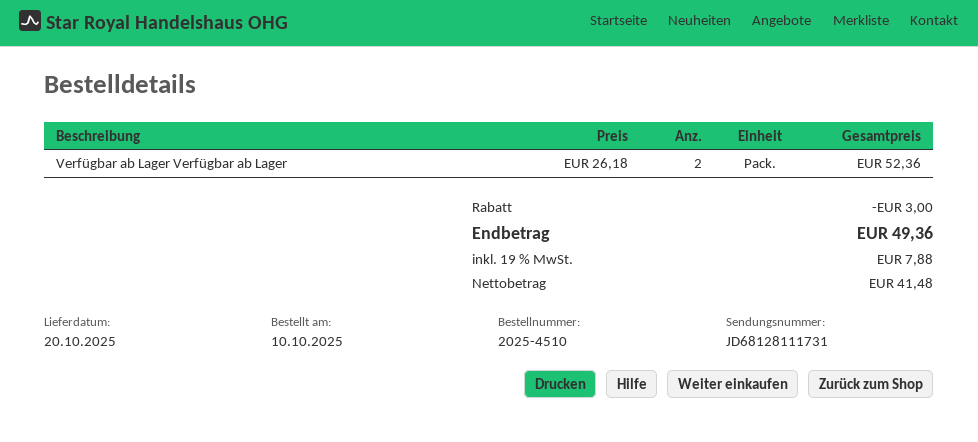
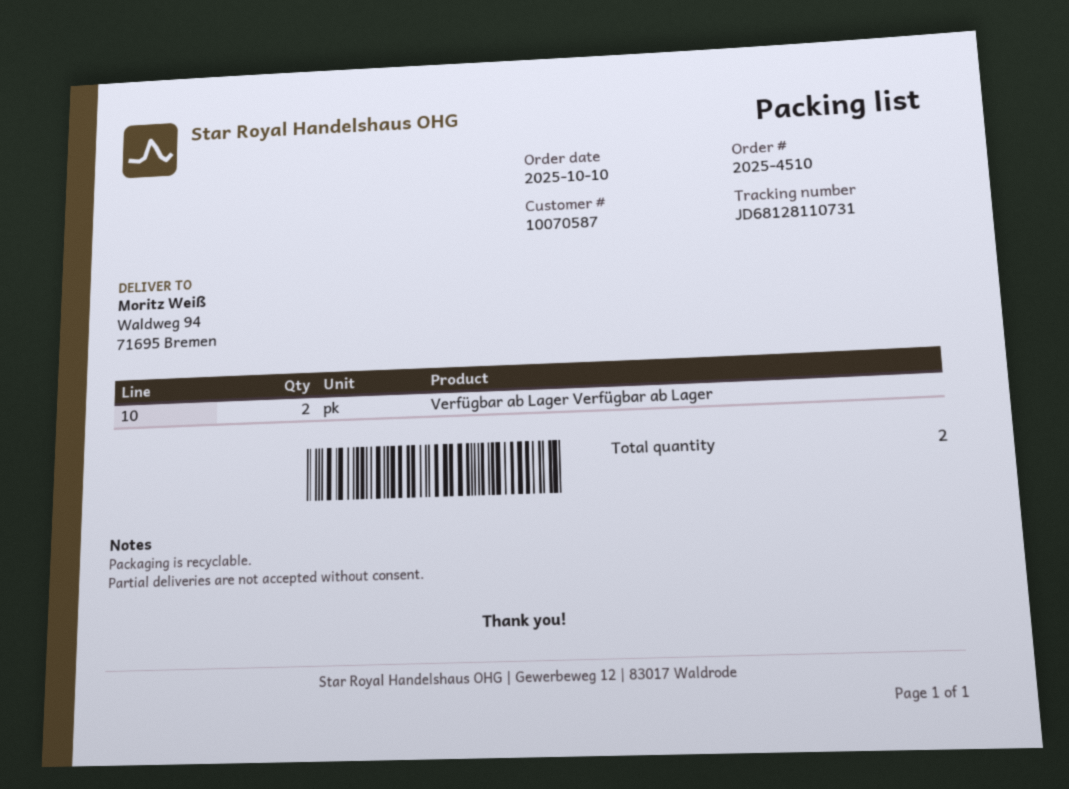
tracking number: JD68128111731 -> JD68128110731

